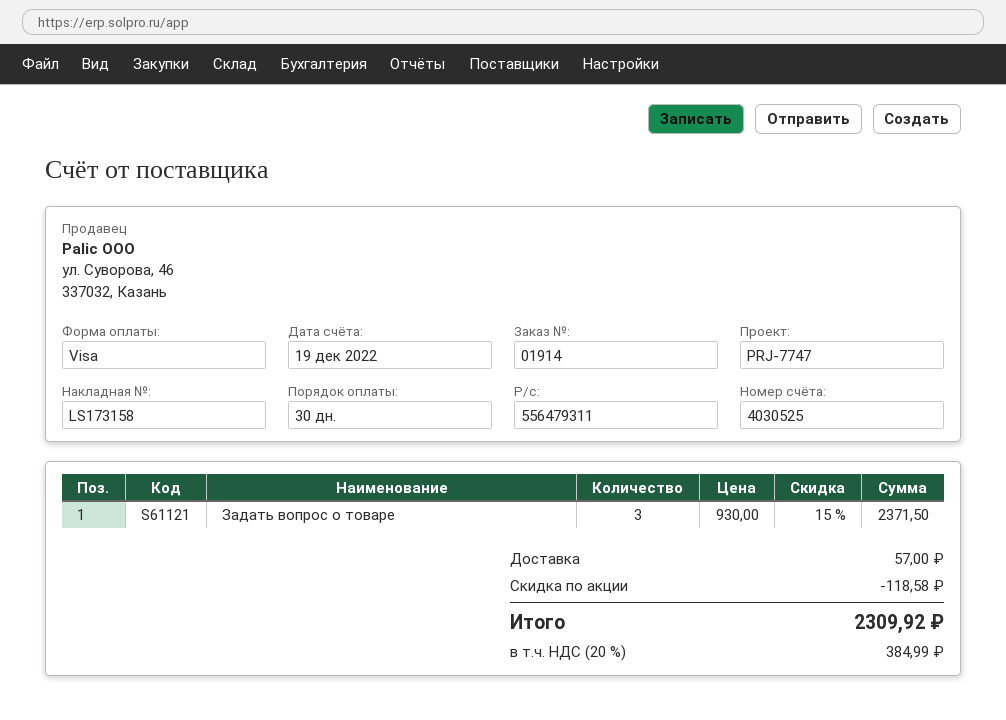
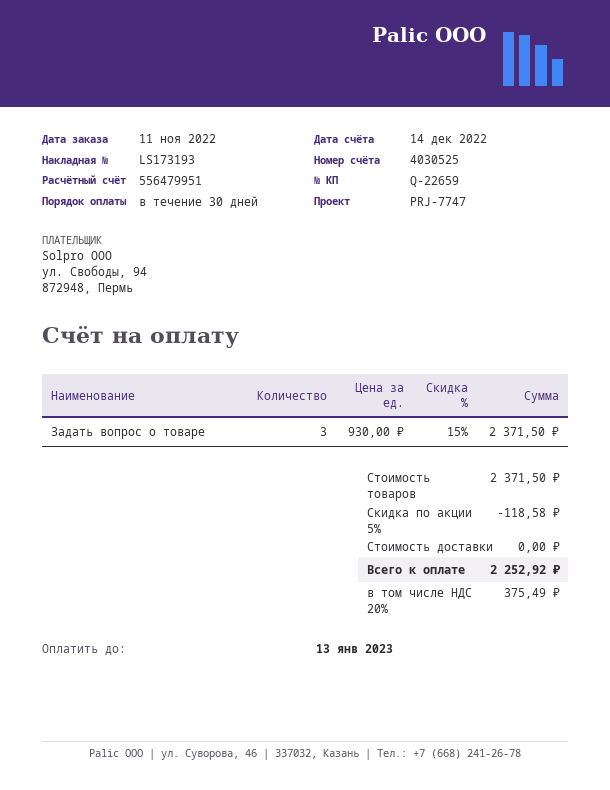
delivery note number: LS173158 -> LS173193
invoice date: 2022-12-19 -> 2022-12-14
bank account: 556479311 -> 556479951
shipping: 57.00 -> 0.00
tax: 20% = 384.99 -> 20% = 375.49
total: 2309.92 -> 2252.92

